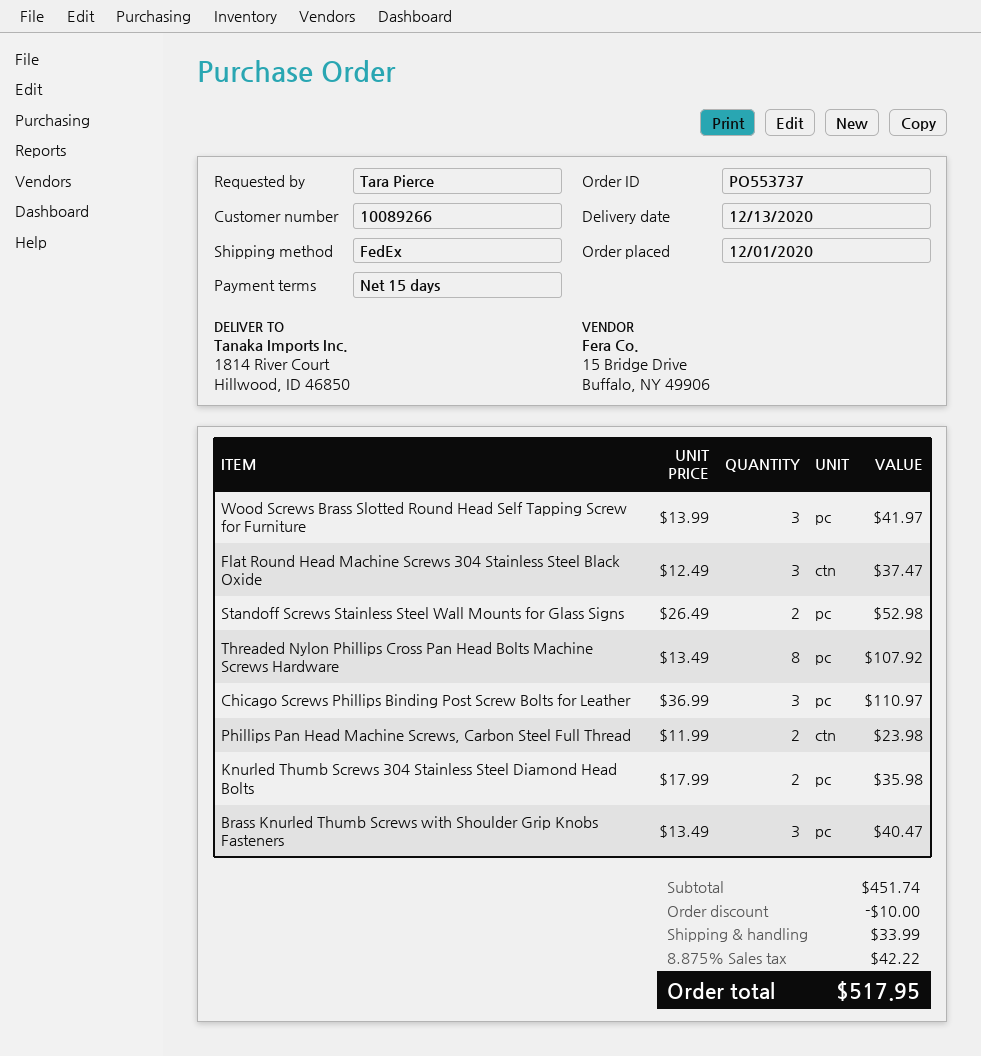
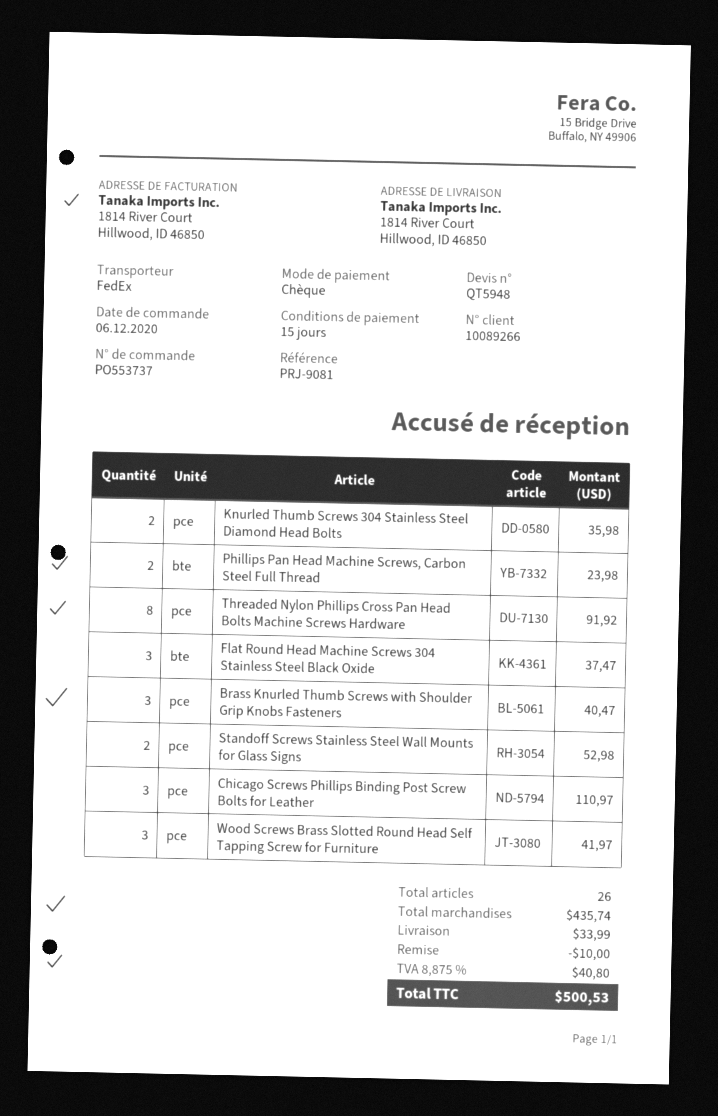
order date: 2020-12-01 -> 2020-12-06
Threaded Nylon Phillips Cross Pan Head Bolts Machine Screws Hardware: 8 for 107.92 -> 8 for 91.92
subtotal: 451.74 -> 435.74
tax: 8.875% = 42.22 -> 8.875% = 40.80
total: 517.95 -> 500.53

